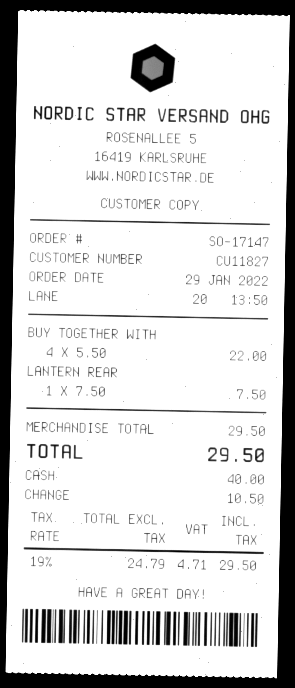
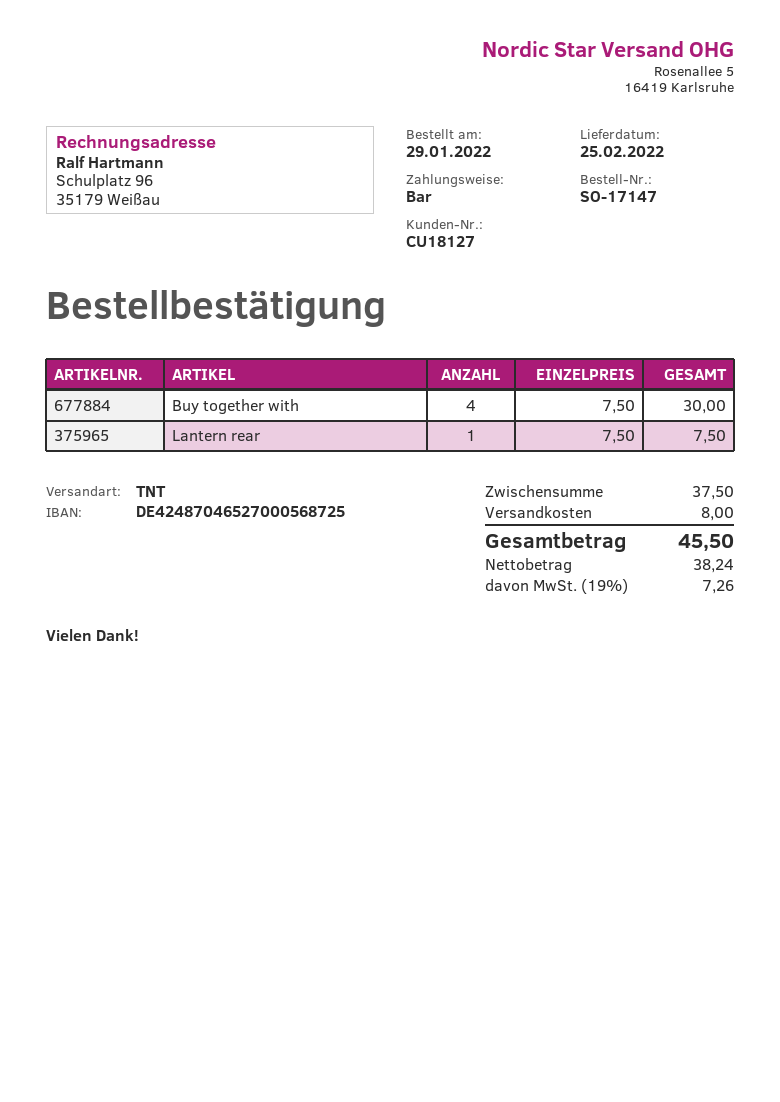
customer number: CU11827 -> CU18127
BUY TOGETHER WITH: 4 x 5.50 = 22.00 -> 4 x 7.50 = 30.00
subtotal: 29.50 -> 37.50
shipping: none -> 8.00
net: 24.79 -> 38.24
tax: 19% = 4.71 -> 19% = 7.26
total: 29.50 -> 45.50

